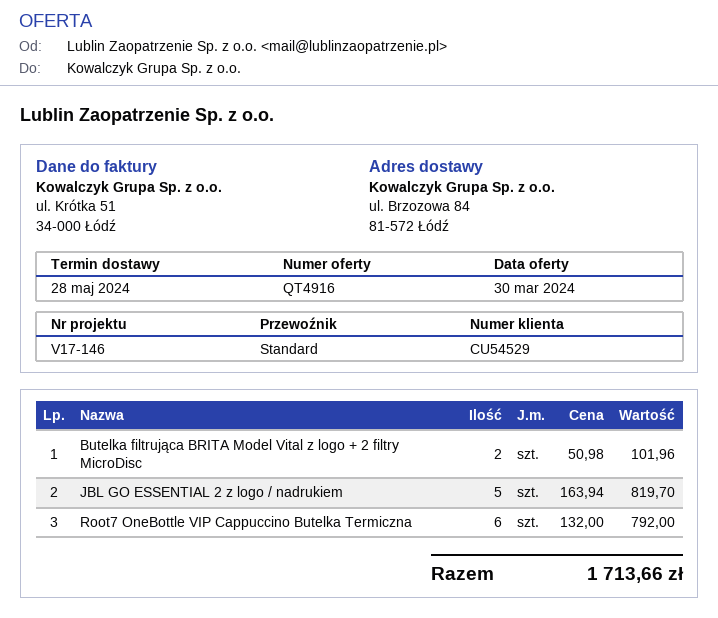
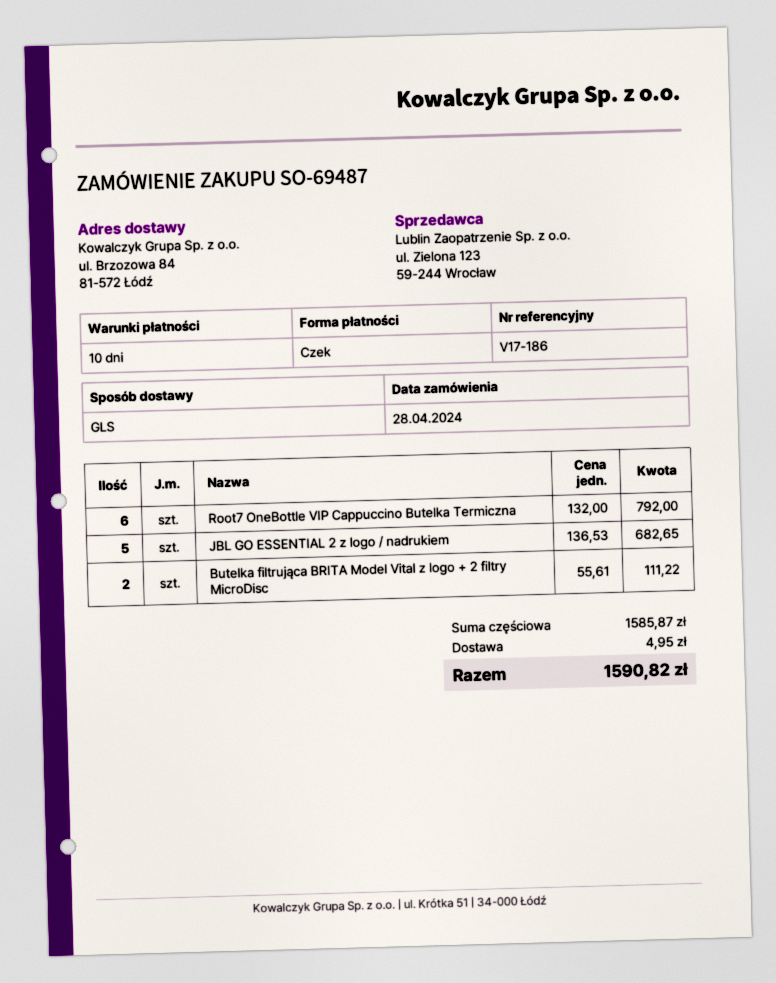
reference: V17-146 -> V17-186
shipping method: standard -> GLS
Butelka filtrująca BRITA Model Vital z logo + 2 filtry MicroDisc: 2 x 50.98 = 101.96 -> 2 x 55.61 = 111.22
JBL GO ESSENTIAL 2 z logo / nadrukiem: 5 x 163.94 = 819.70 -> 5 x 136.53 = 682.65
shipping: none -> 4.95
total: 1713.66 -> 1590.82

